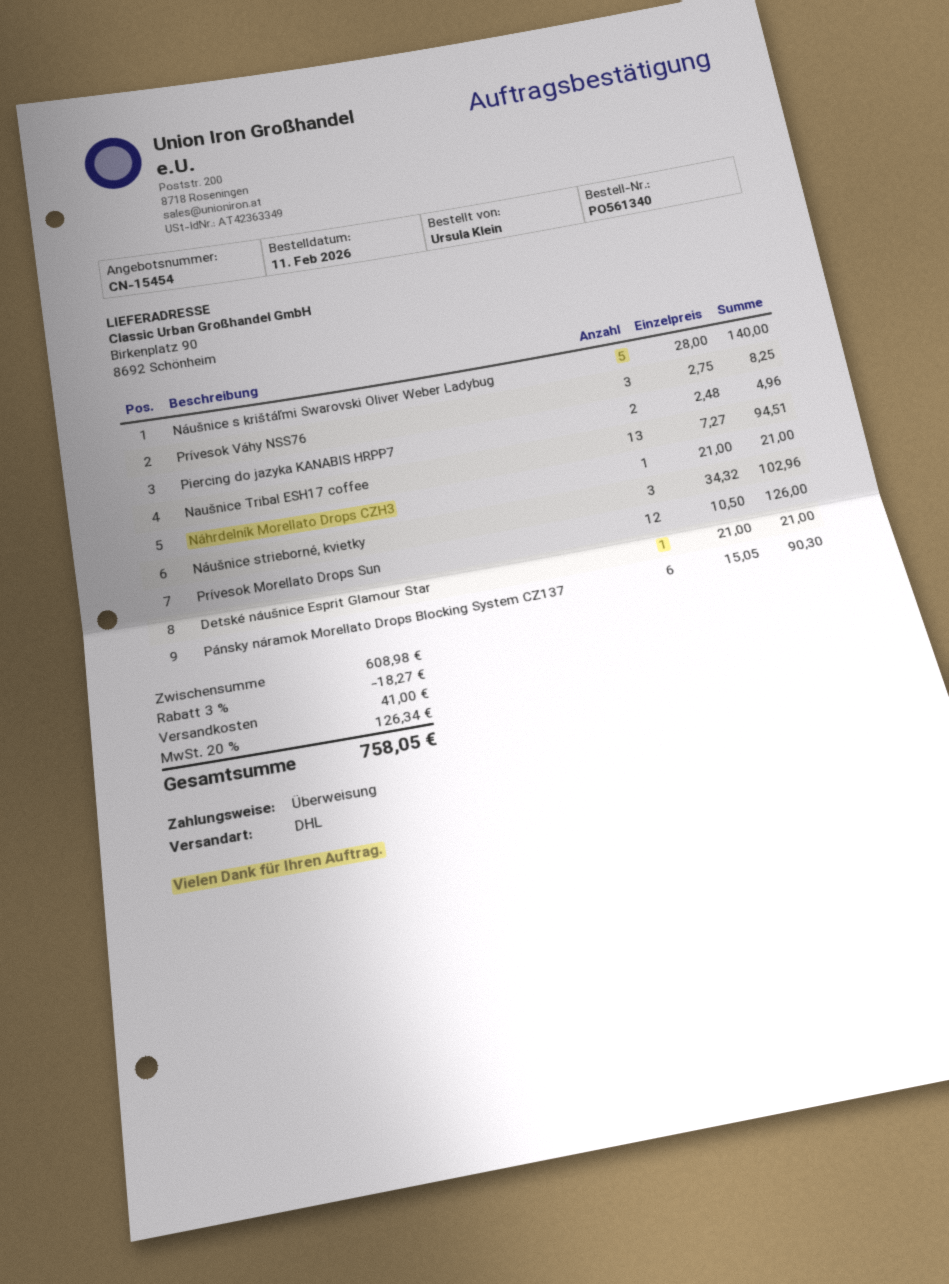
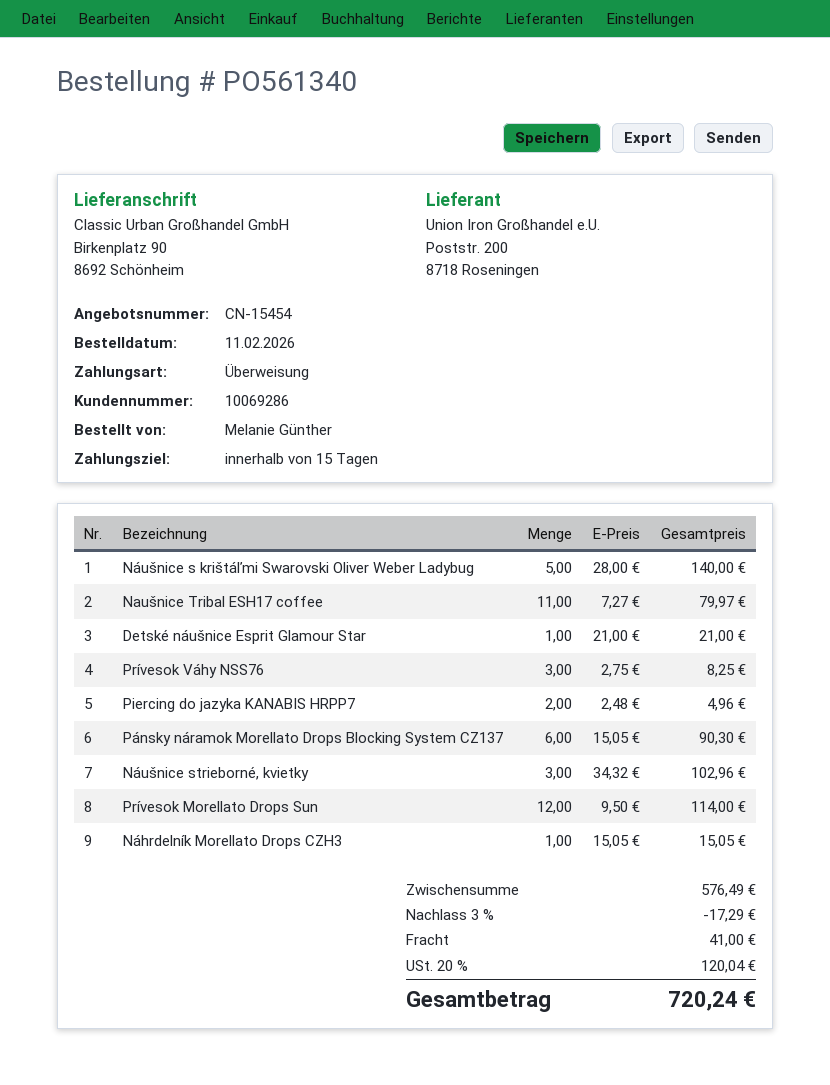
ordered by: Ursula Klein -> Melanie Günther
Naušnice Tribal ESH17 coffee: 13 x 7.27 = 94.51 -> 11 x 7.27 = 79.97
Náhrdelník Morellato Drops CZH3: 1 x 21.00 = 21.00 -> 1 x 15.05 = 15.05
Prívesok Morellato Drops Sun: 12 x 10.50 = 126.00 -> 12 x 9.50 = 114.00
subtotal: 608.98 -> 576.49
discount: 3% = 18.27 -> 3% = 17.29
tax: 20% = 126.34 -> 20% = 120.04
total: 758.05 -> 720.24

